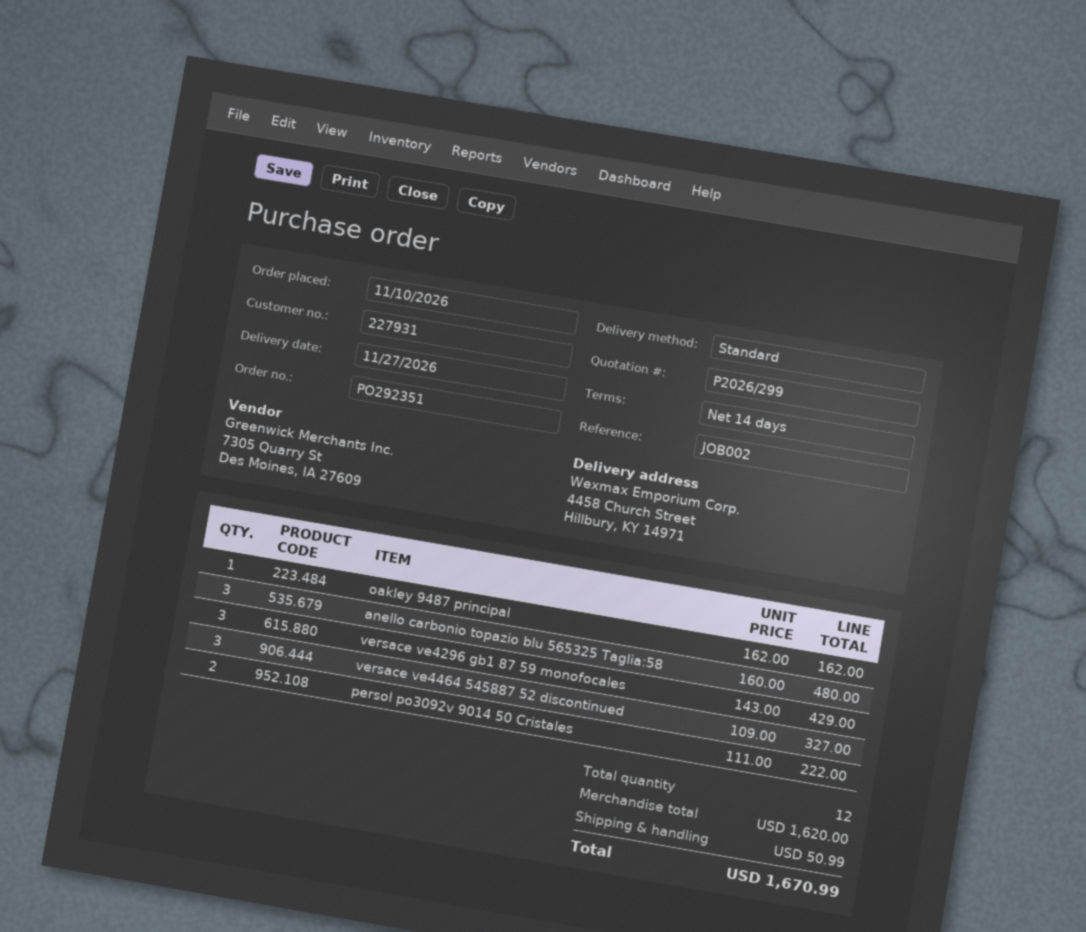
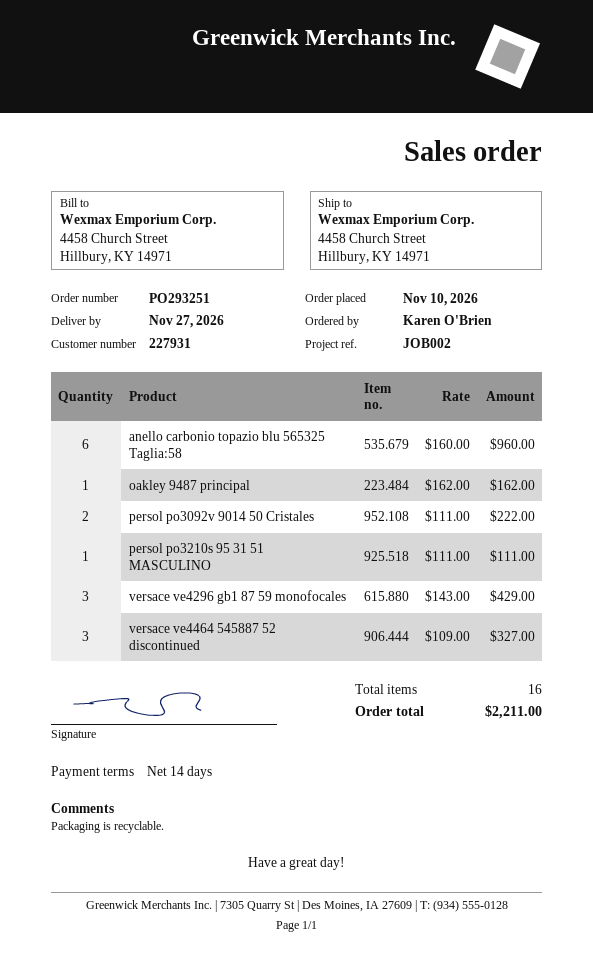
order number: PO292351 -> PO293251
anello carbonio topazio blu 565325 Taglia:58: 3 x 160.00 = 480.00 -> 6 x 160.00 = 960.00
persol po3210s 95 31 51 MASCULINO: none -> 1 x 111.00 = 111.00
total quantity: 12 -> 16
shipping: 50.99 -> none
total: 1670.99 -> 2211.00

